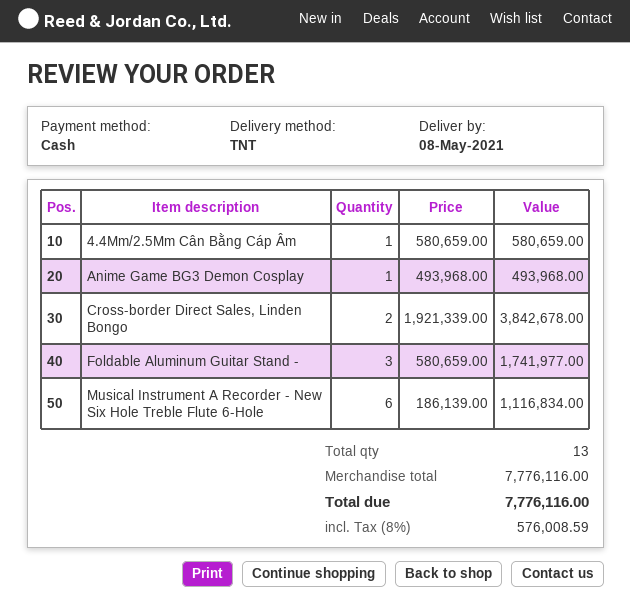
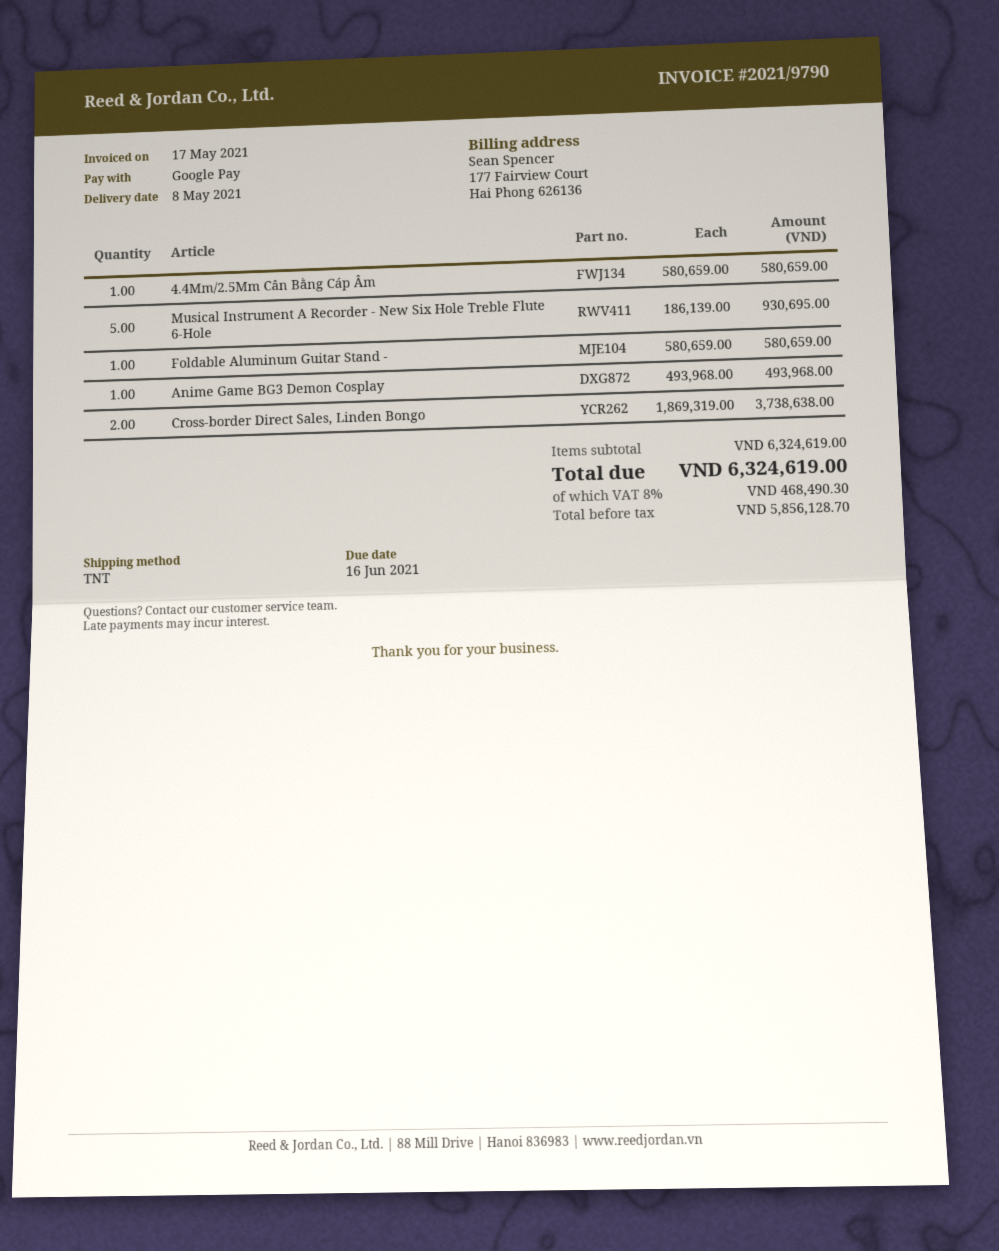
payment method: cash -> Google Pay
Cross-border Direct Sales, Linden Bongo: 2 x 1921339.00 = 3842678.00 -> 2 x 1869319.00 = 3738638.00
Foldable Aluminum Guitar Stand -: 3 x 580659.00 = 1741977.00 -> 1 x 580659.00 = 580659.00
Musical Instrument A Recorder - New Six Hole Treble Flute 6-Hole: 6 x 186139.00 = 1116834.00 -> 5 x 186139.00 = 930695.00
subtotal: 7776116.00 -> 6324619.00
tax: 8% = 576008.59 -> 8% = 468490.30
total: 7776116.00 -> 6324619.00

